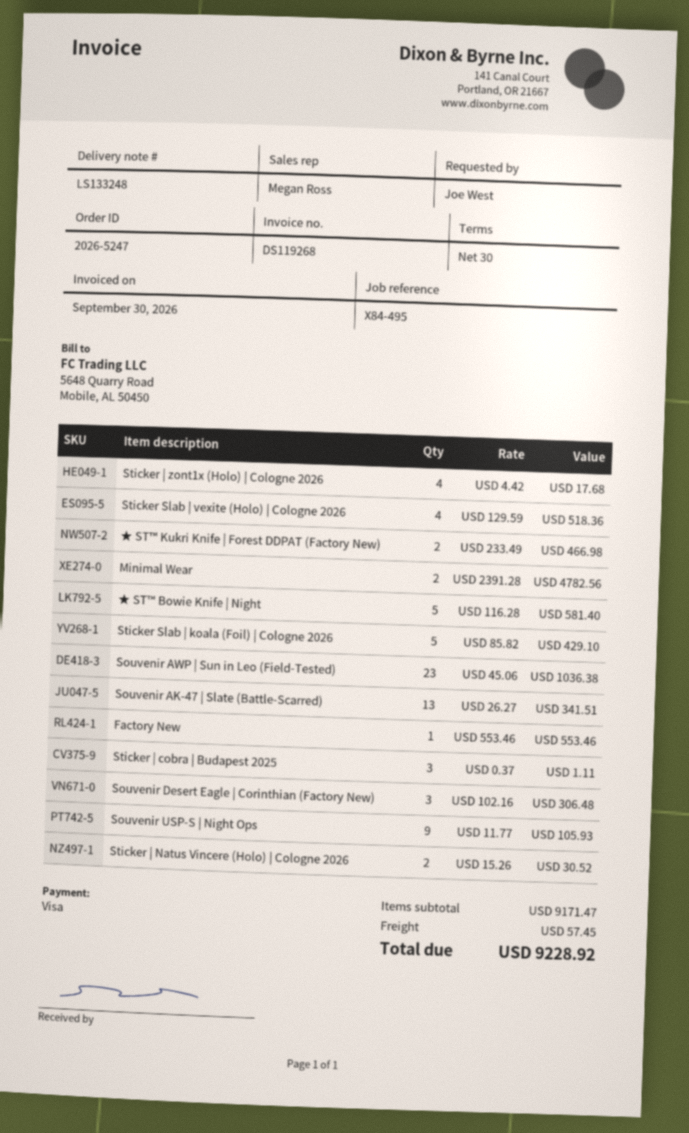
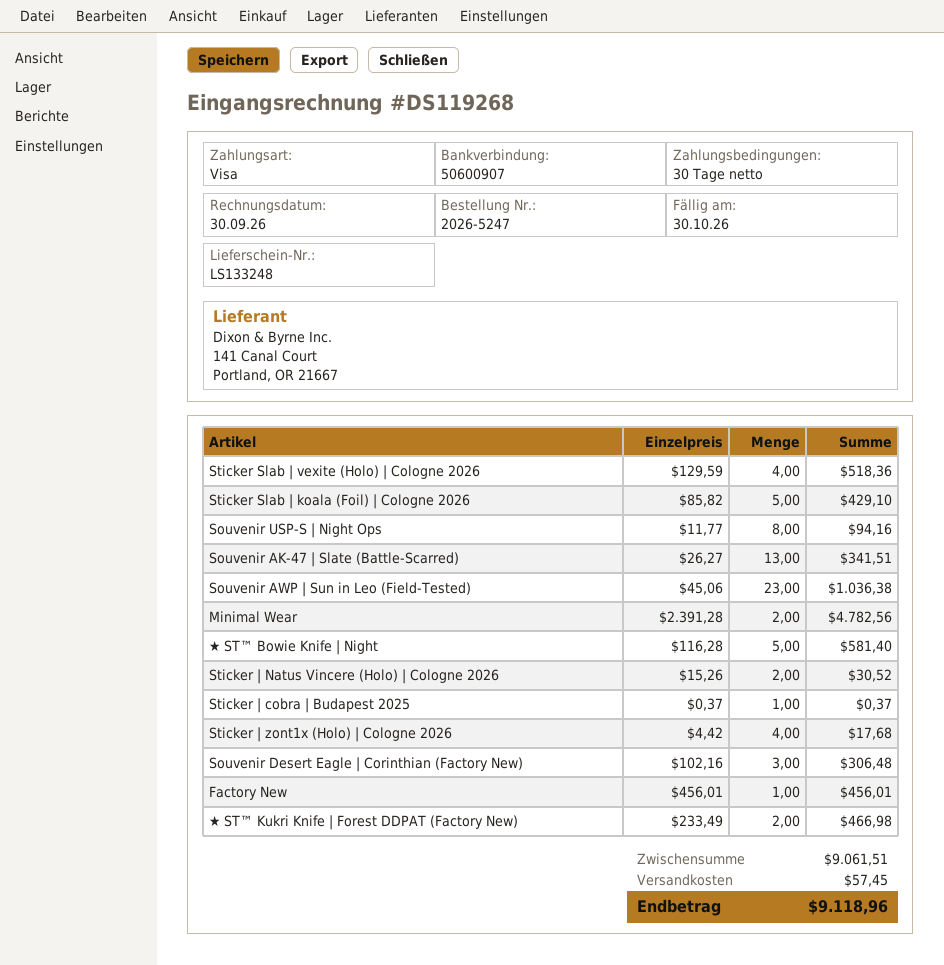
Factory New: 1 x 553.46 = 553.46 -> 1 x 456.01 = 456.01
Sticker | cobra | Budapest 2025: 3 x 0.37 = 1.11 -> 1 x 0.37 = 0.37
Souvenir USP-S | Night Ops: 9 x 11.77 = 105.93 -> 8 x 11.77 = 94.16
subtotal: 9171.47 -> 9061.51
total: 9228.92 -> 9118.96

